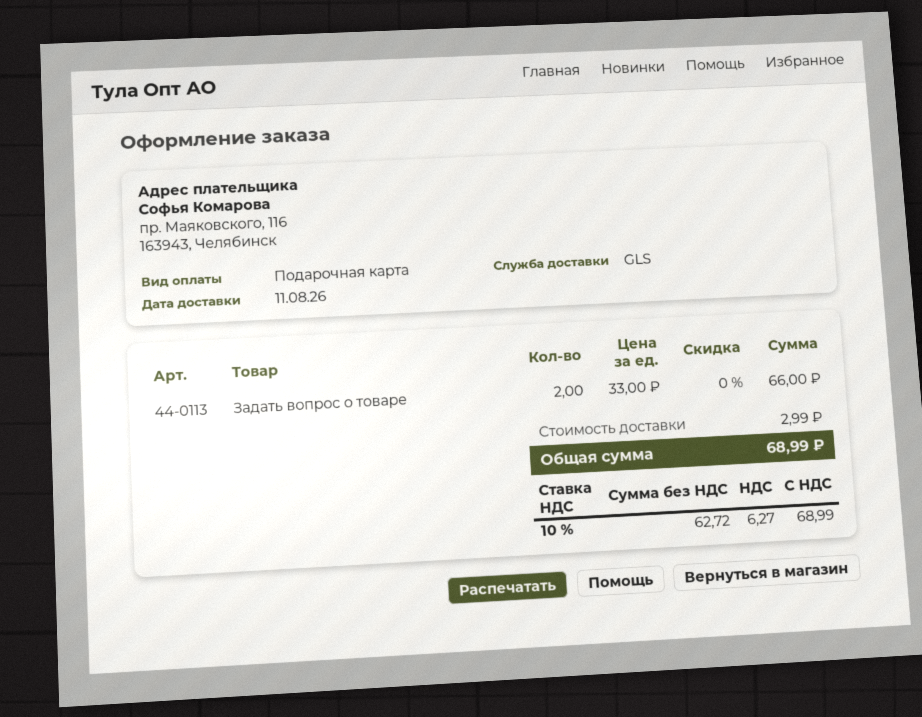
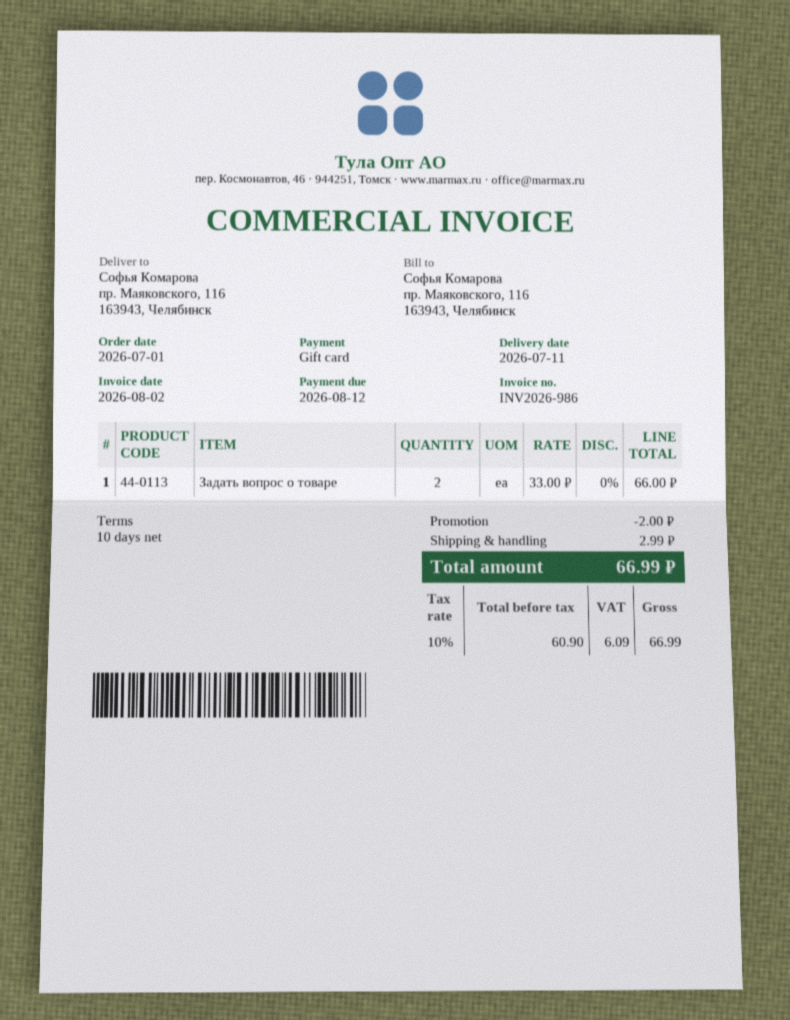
delivery date: 2026-08-11 -> 2026-07-11
discount: none -> 2.00
net: 62.72 -> 60.90
tax: 10% = 6.27 -> 10% = 6.09
total: 68.99 -> 66.99

